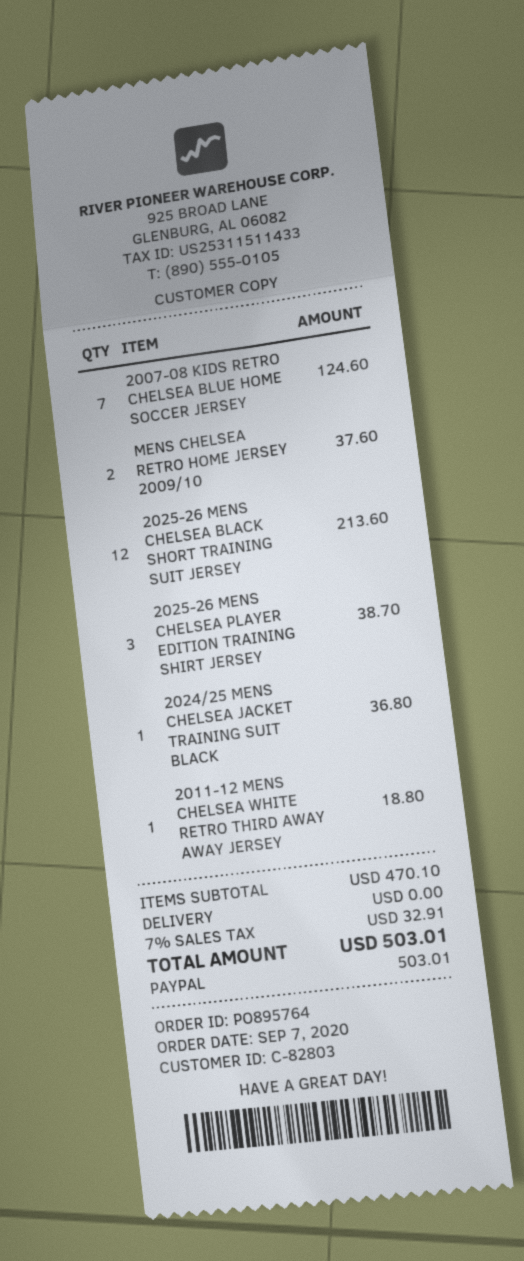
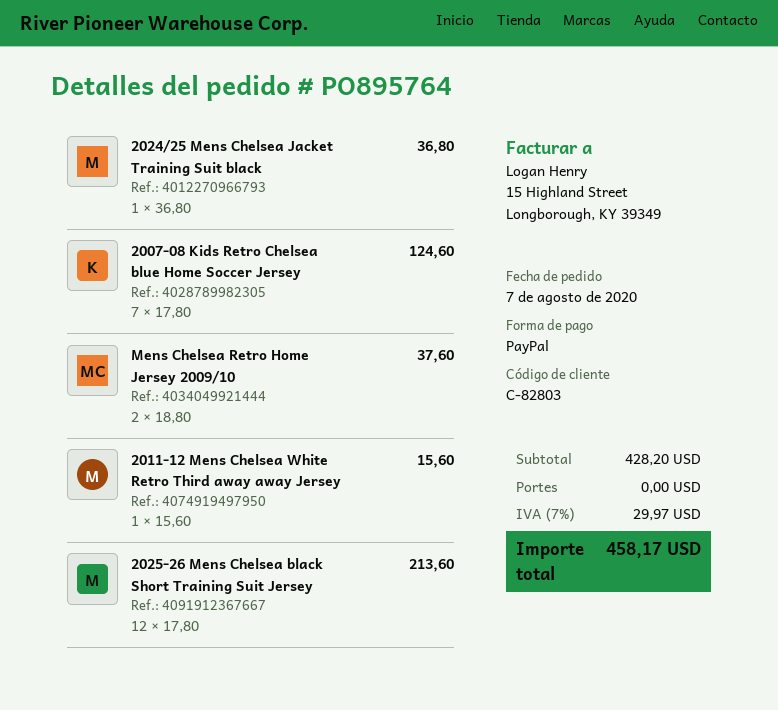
order date: 2020-09-07 -> 2020-08-07
2025-26 MENS CHELSEA PLAYER EDITION TRAINING SHIRT JERSEY: 3 for 38.70 -> none
2011-12 MENS CHELSEA WHITE RETRO THIRD AWAY AWAY JERSEY: 1 for 18.80 -> 1 for 15.60
subtotal: 470.10 -> 428.20
tax: 7% = 32.91 -> 7% = 29.97
total: 503.01 -> 458.17

